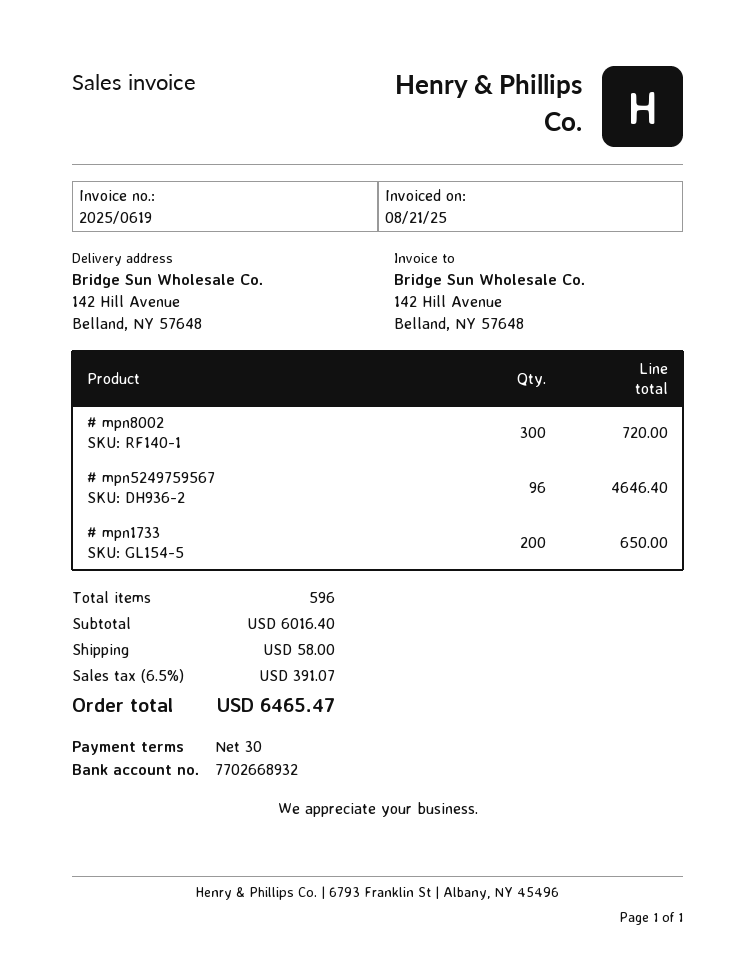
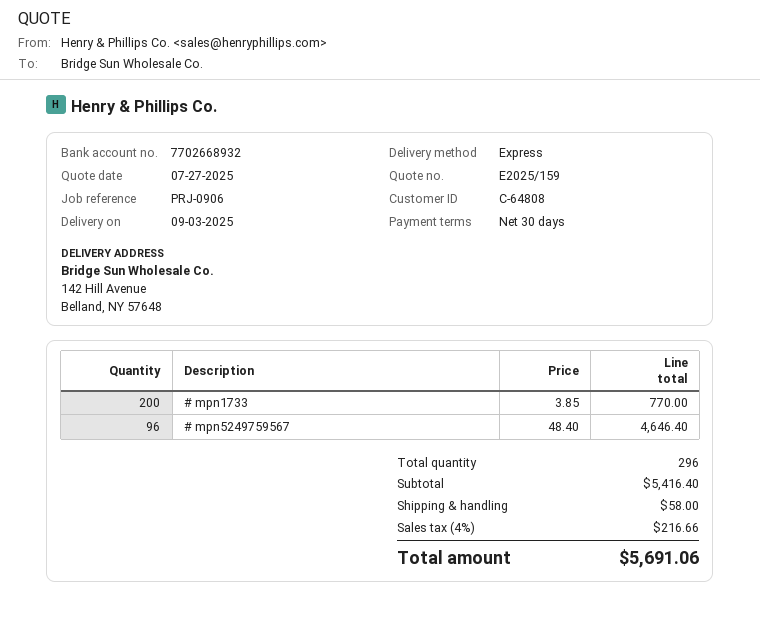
# mpn8002: 300 for 720.00 -> none
# mpn1733: 200 for 650.00 -> 200 for 770.00
total quantity: 596 -> 296
subtotal: 6016.40 -> 5416.40
tax: 6.5% = 391.07 -> 4% = 216.66
total: 6465.47 -> 5691.06

